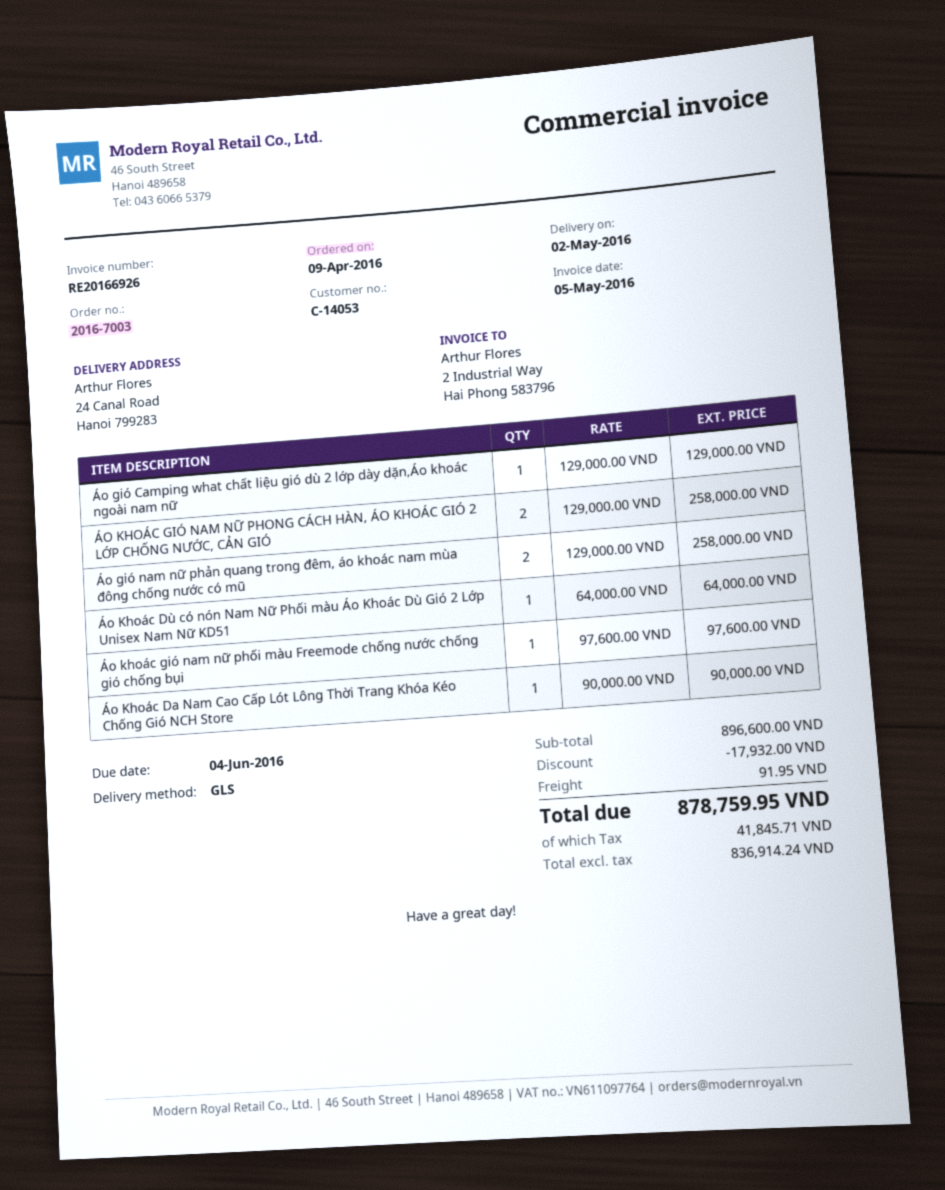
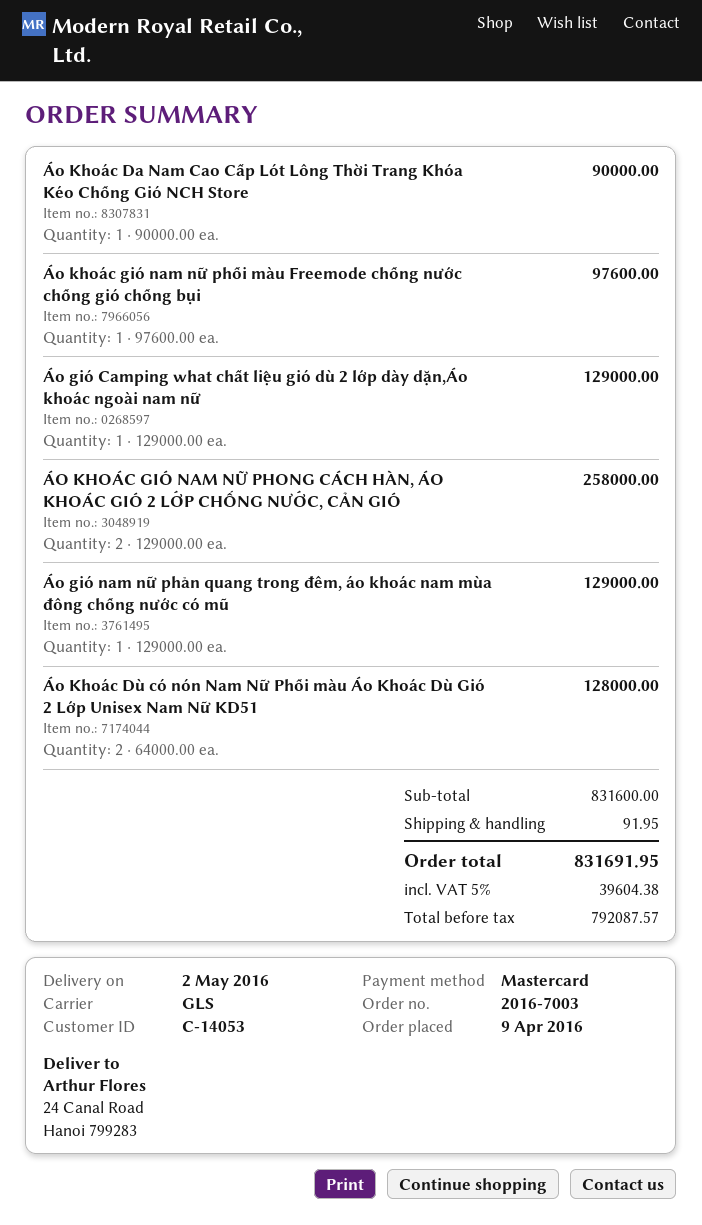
Áo gió nam nữ phản quang trong đêm, áo khoác nam mùa đông chống nước có mũ: 2 x 129000.00 = 258000.00 -> 1 x 129000.00 = 129000.00
Áo Khoác Dù có nón Nam Nữ Phối màu Áo Khoác Dù Gió 2 Lớp Unisex Nam Nữ KD51: 1 x 64000.00 = 64000.00 -> 2 x 64000.00 = 128000.00
subtotal: 896600.00 -> 831600.00
discount: 17932.00 -> none
net: 836914.24 -> 792087.57
tax: 41845.71 -> 39604.38
total: 878759.95 -> 831691.95

